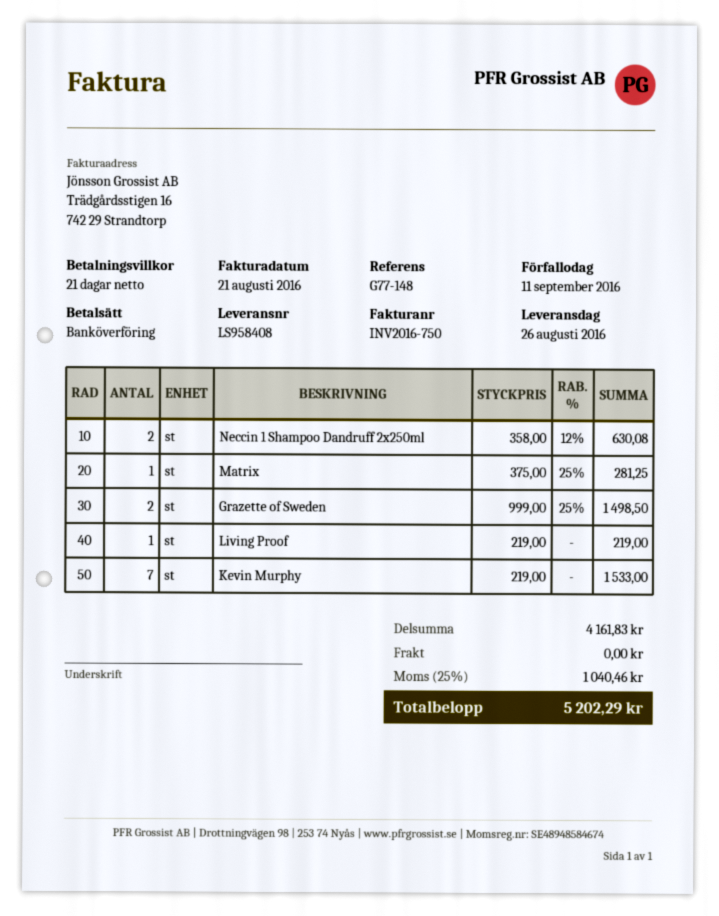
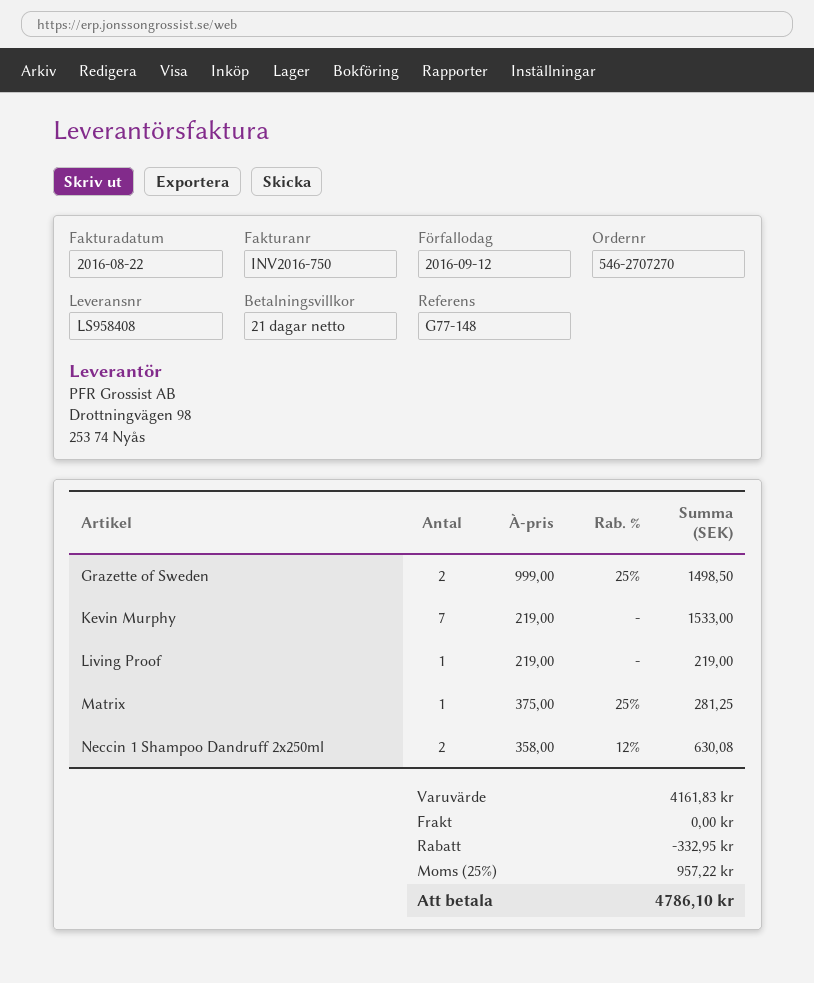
invoice date: 2016-08-21 -> 2016-08-22
due date: 2016-09-11 -> 2016-09-12
discount: none -> 332.95
tax: 25% = 1040.46 -> 25% = 957.22
total: 5202.29 -> 4786.10

